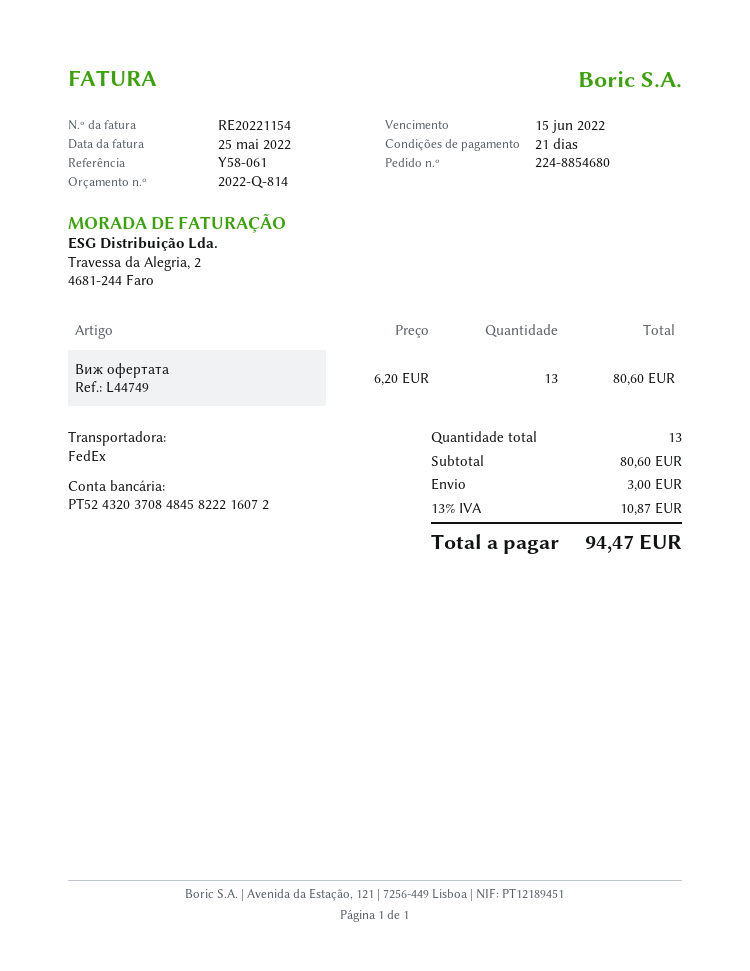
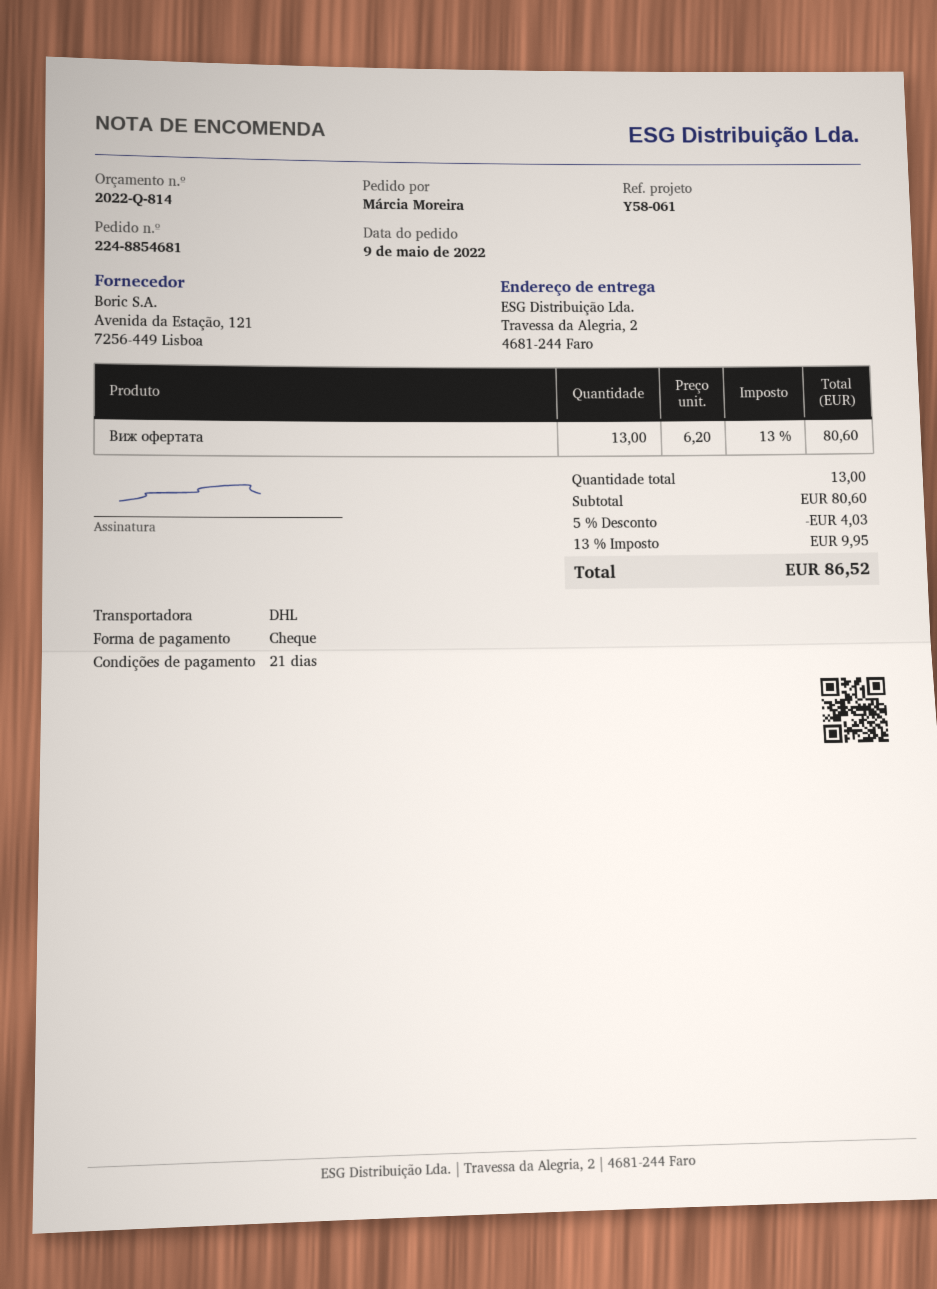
order number: 224-8854680 -> 224-8854681
shipping method: FedEx -> DHL
discount: none -> 5% = 4.03
shipping: 3.00 -> none
tax: 13% = 10.87 -> 13% = 9.95
total: 94.47 -> 86.52

